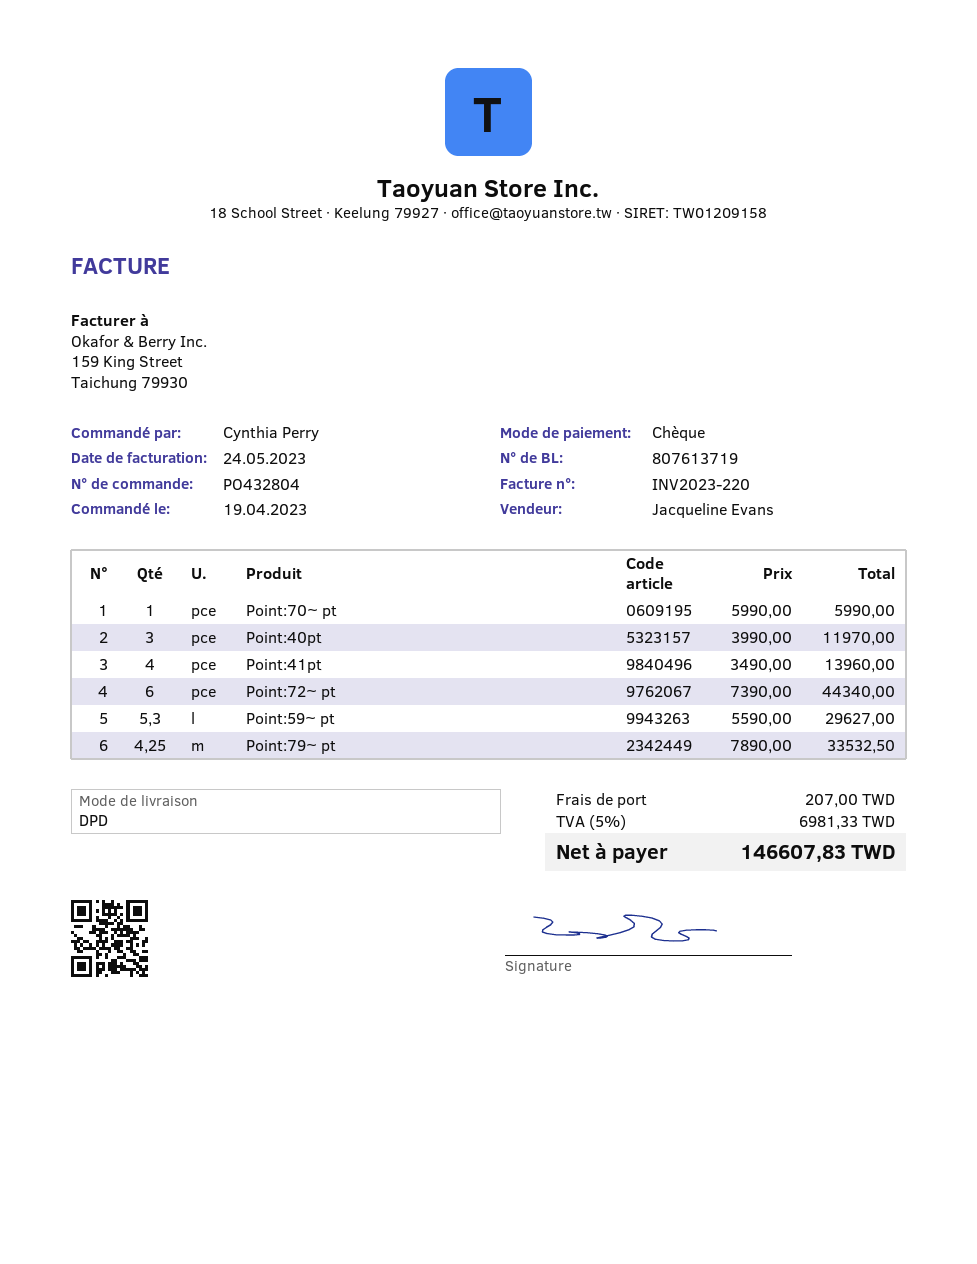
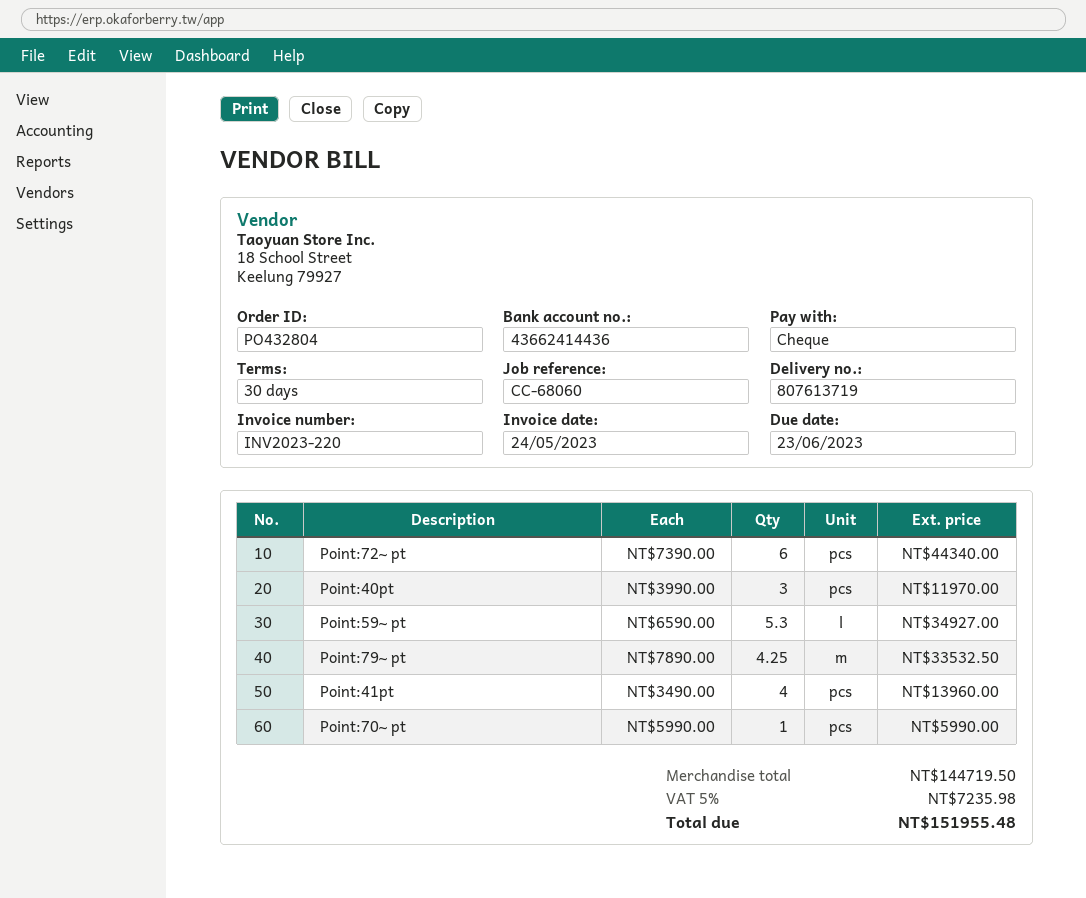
Point:59~ pt: 5.3 x 5590.00 = 29627.00 -> 5.3 x 6590.00 = 34927.00
shipping: 207.00 -> none
tax: 5% = 6981.33 -> 5% = 7235.98
total: 146607.83 -> 151955.48

